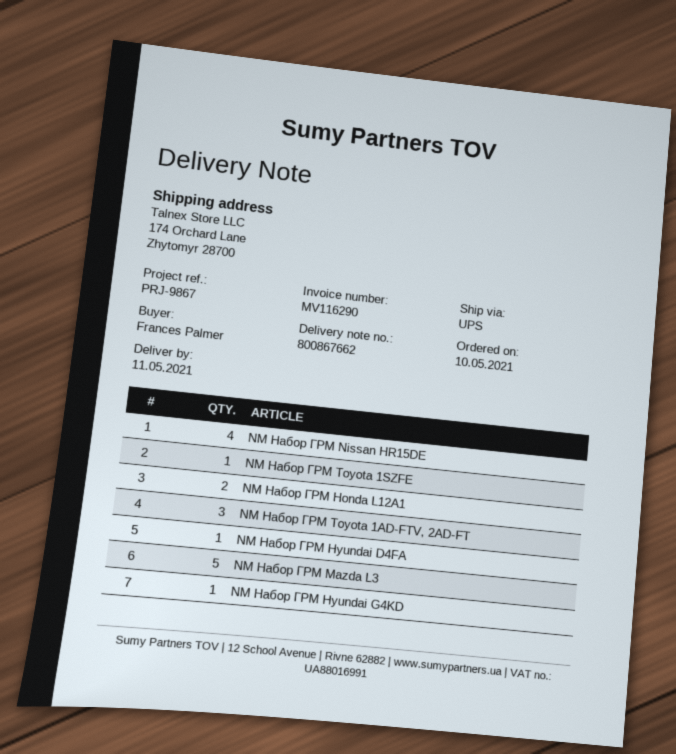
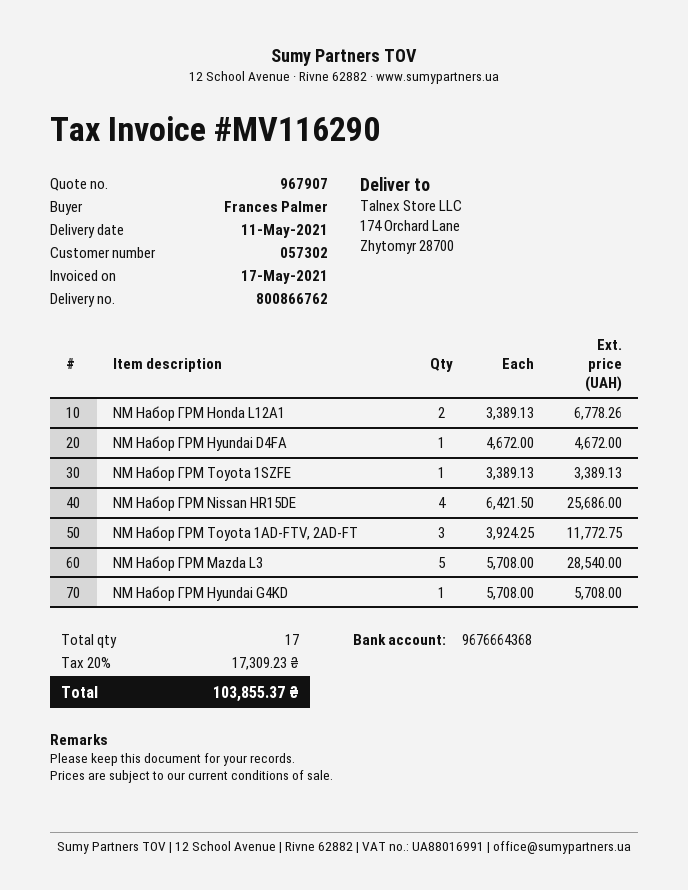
delivery note number: 800867662 -> 800866762

